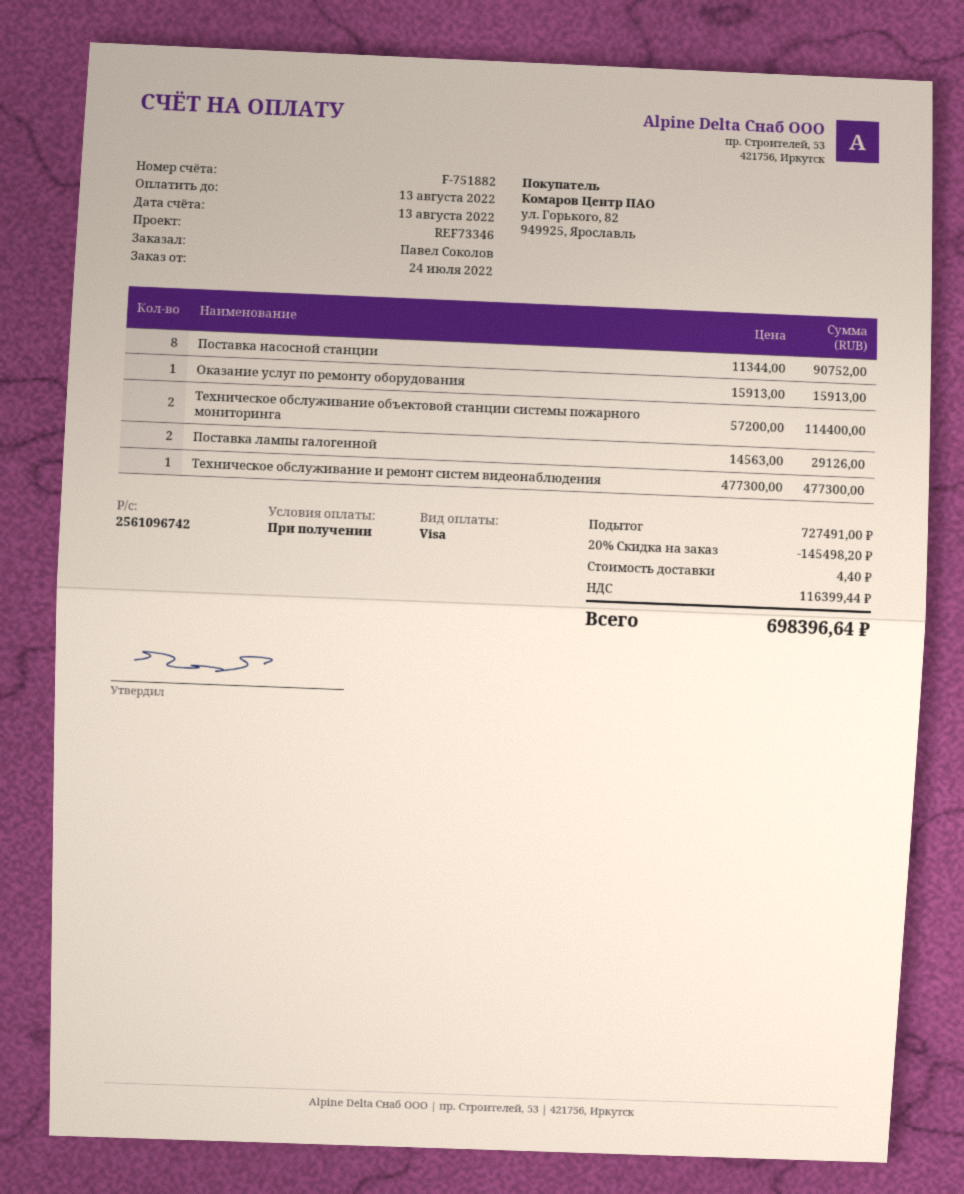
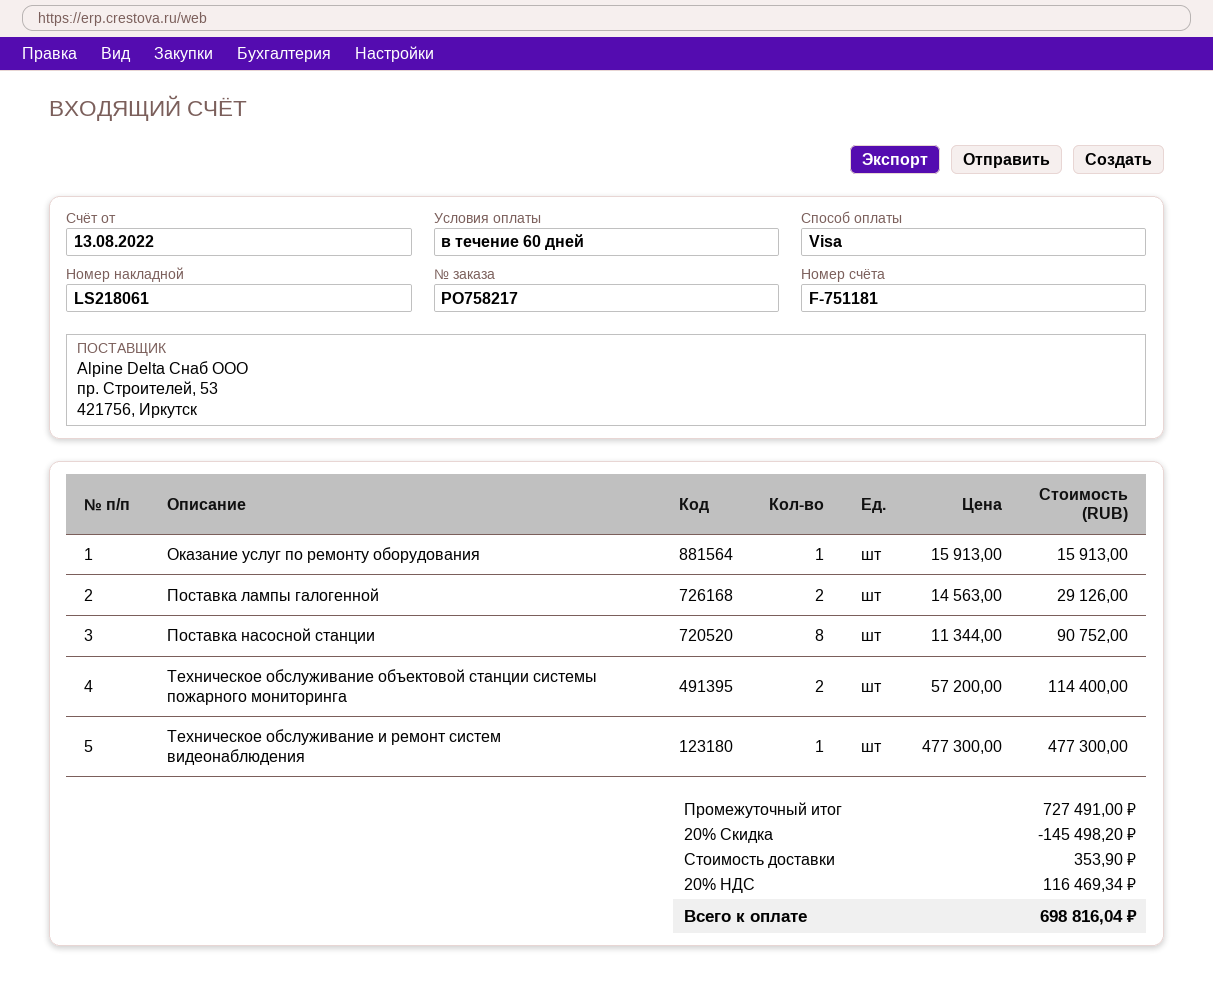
invoice number: F-751882 -> F-751181
payment terms: on receipt -> 60 days
shipping: 4.40 -> 353.90
tax: 116399.44 -> 116469.34
total: 698396.64 -> 698816.04

